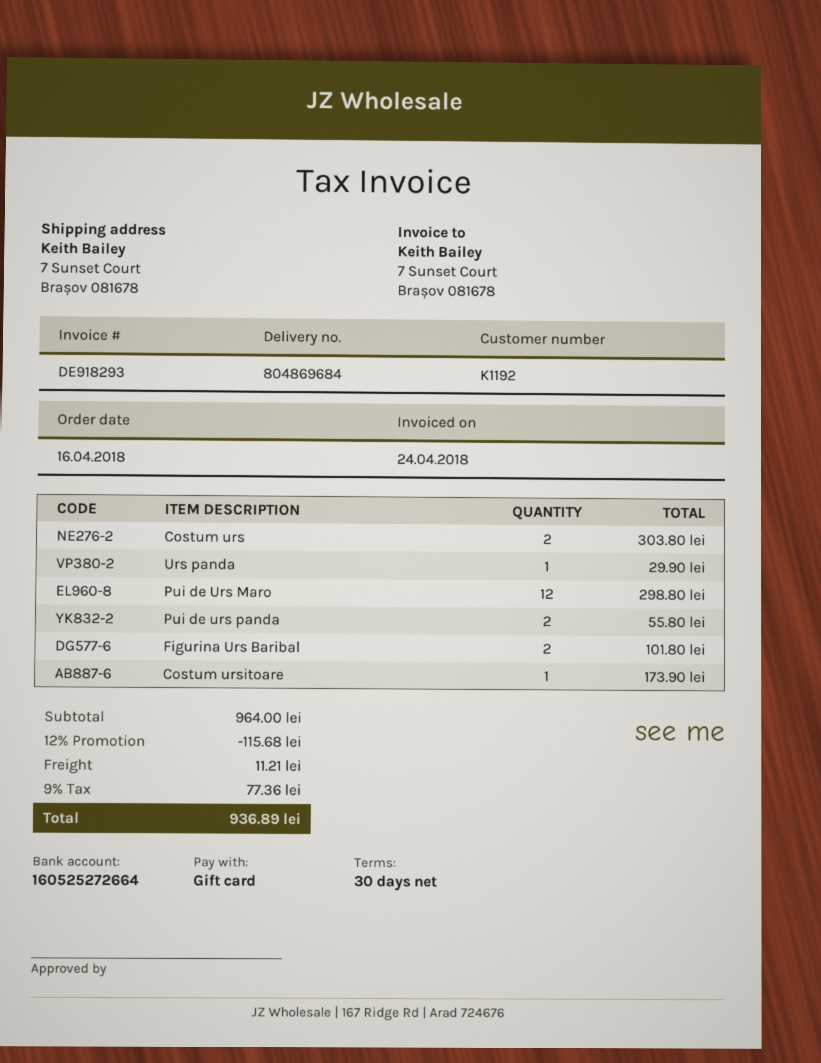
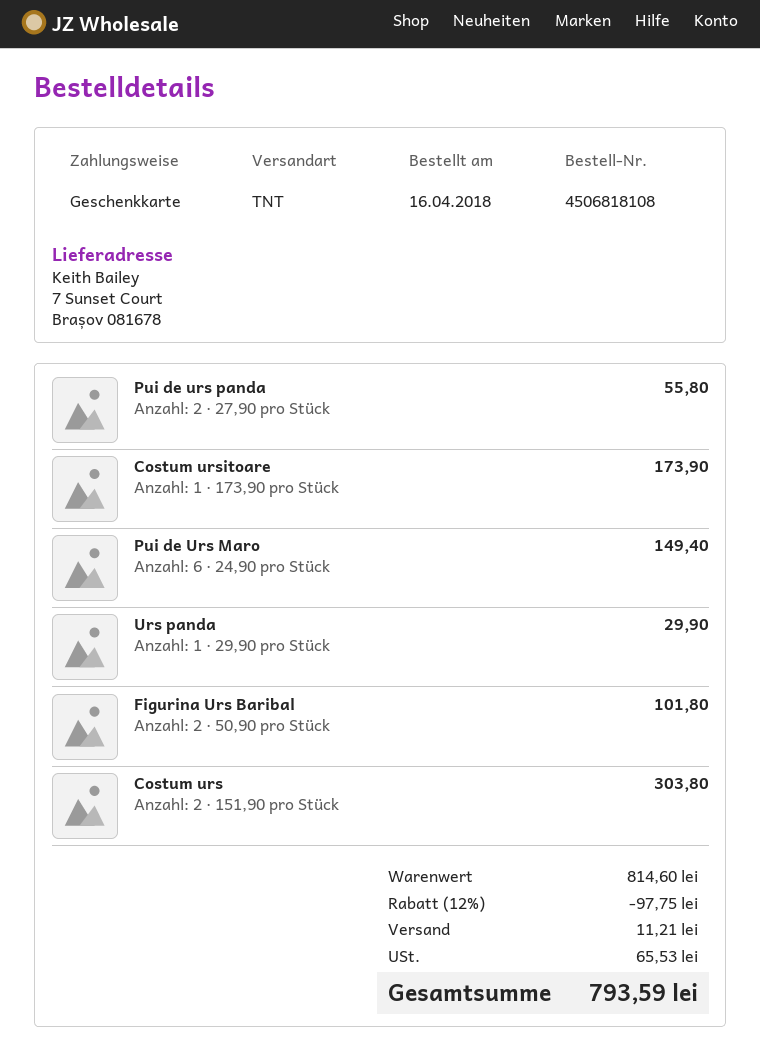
Pui de Urs Maro: 12 for 298.80 -> 6 for 149.40
subtotal: 964.00 -> 814.60
discount: 12% = 115.68 -> 12% = 97.75
tax: 77.36 -> 65.53
total: 936.89 -> 793.59

